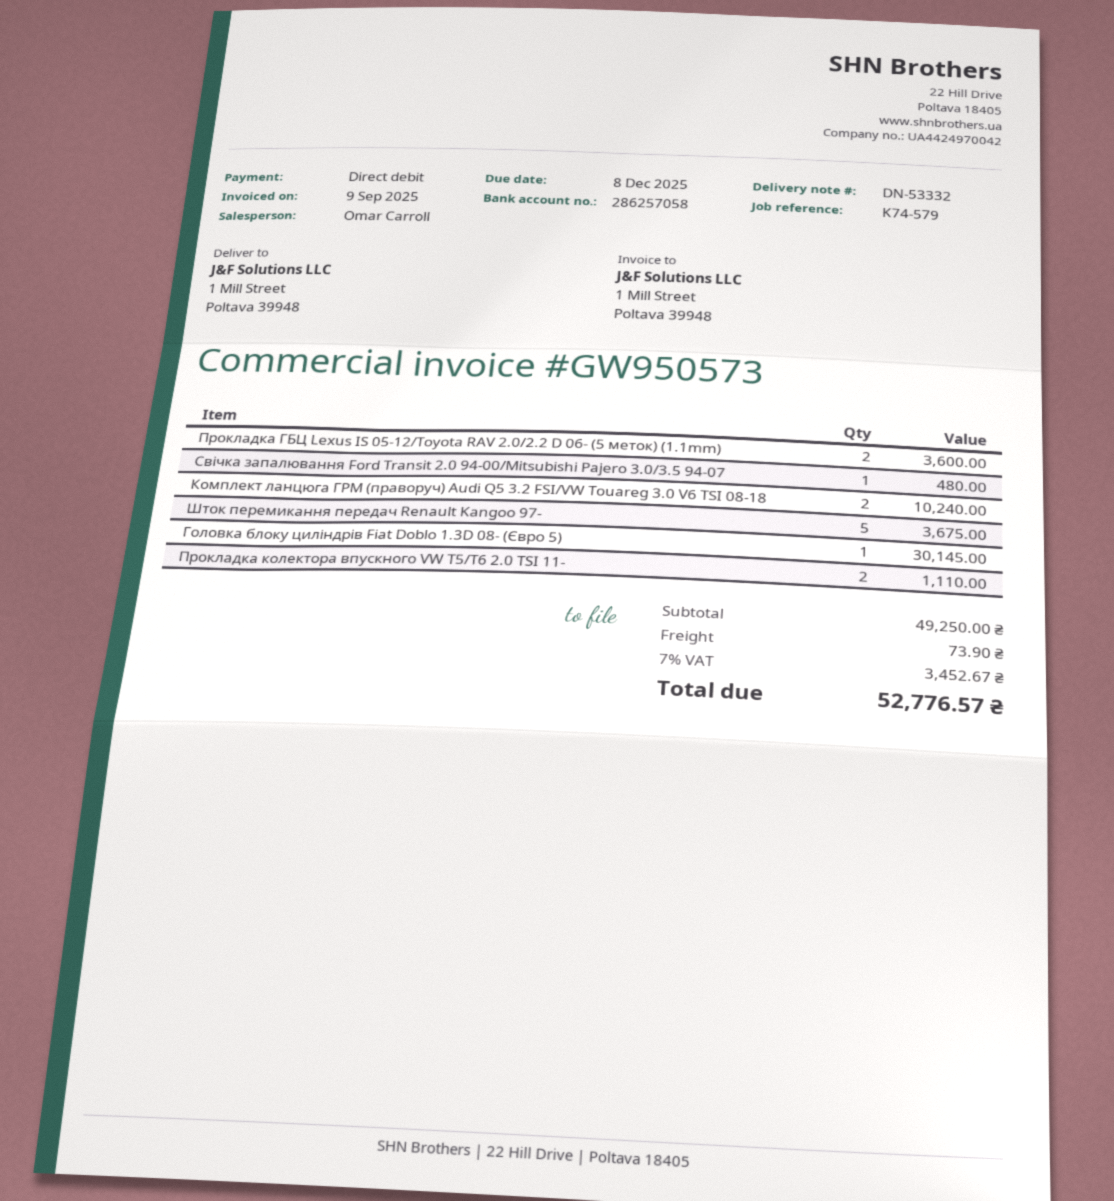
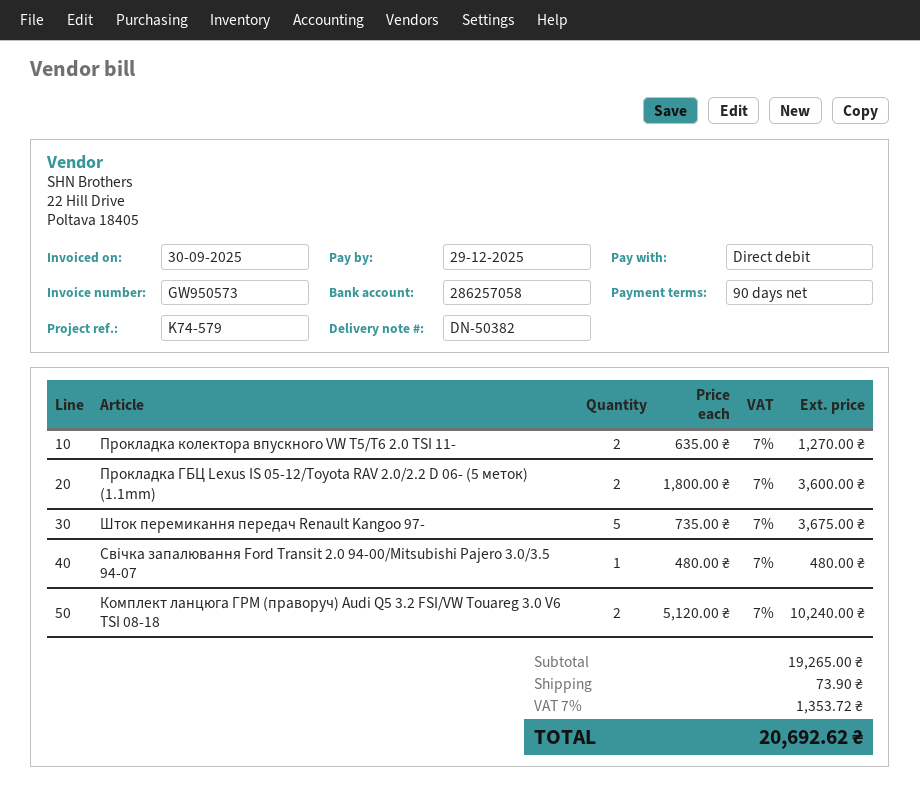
delivery note number: DN-53332 -> DN-50382
invoice date: 2025-09-09 -> 2025-09-30
due date: 2025-12-08 -> 2025-12-29
Головка блоку циліндрів Fiat Doblo 1.3D 08- (Євро 5): 1 for 30145.00 -> none
Прокладка колектора впускного VW T5/T6 2.0 TSI 11-: 2 for 1110.00 -> 2 for 1270.00
subtotal: 49250.00 -> 19265.00
tax: 7% = 3452.67 -> 7% = 1353.72
total: 52776.57 -> 20692.62

